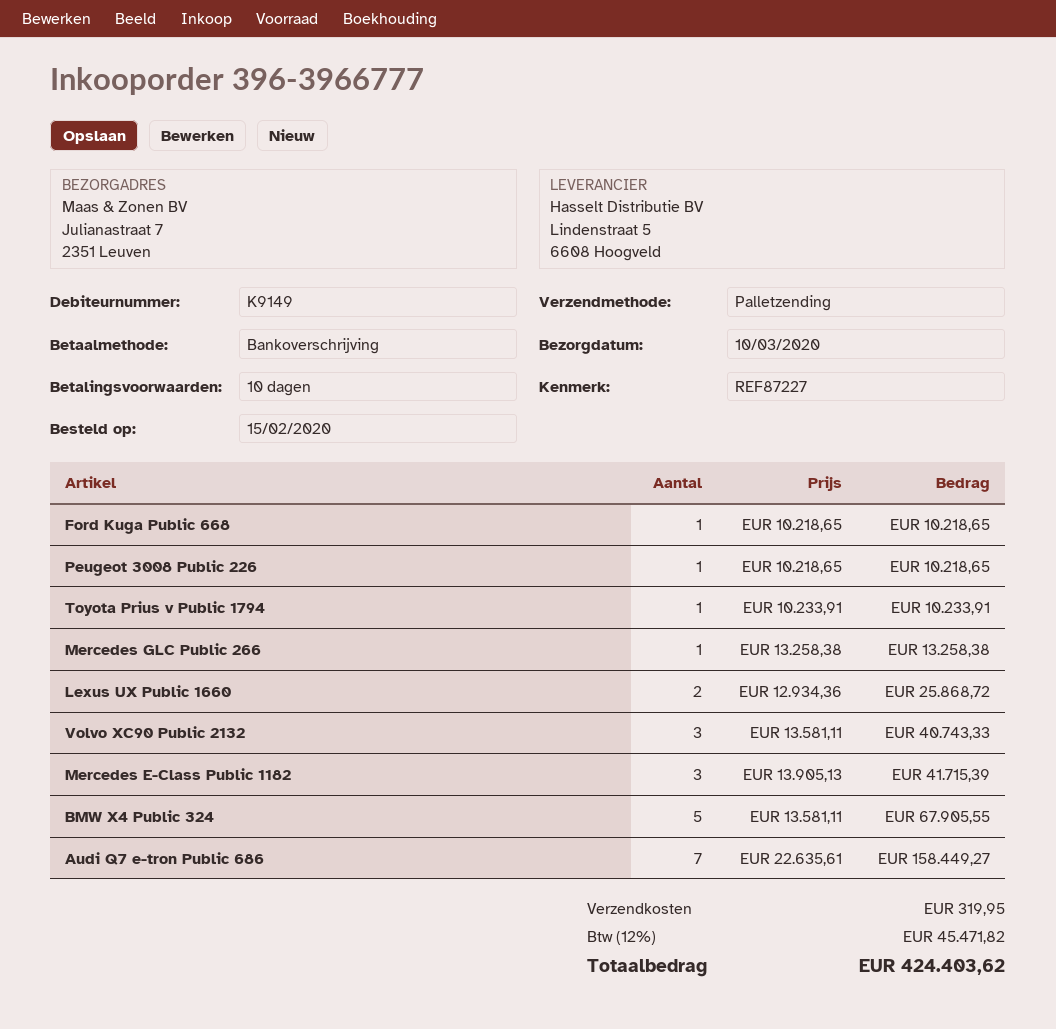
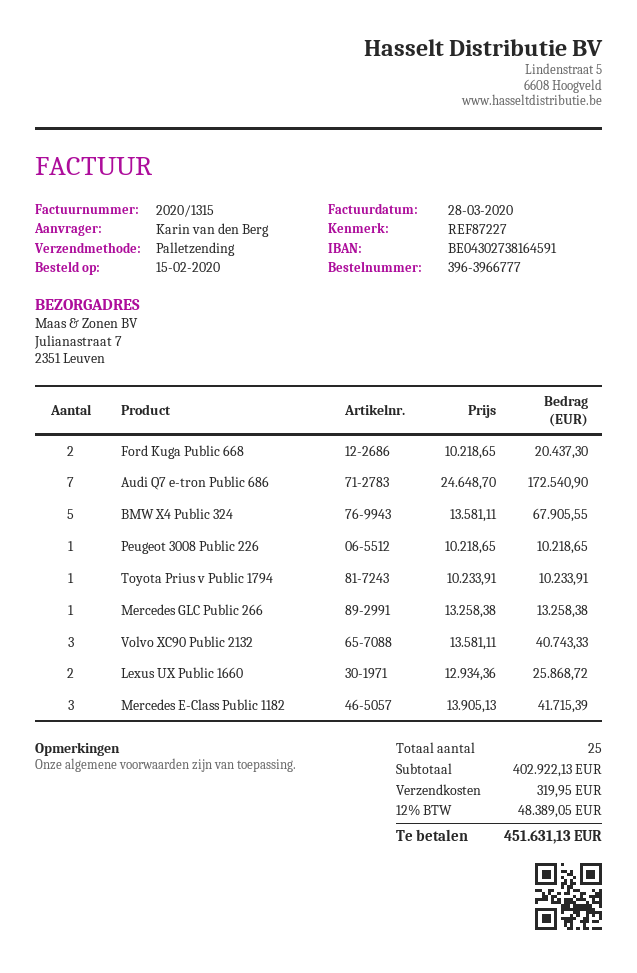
Ford Kuga Public 668: 1 x 10218.65 = 10218.65 -> 2 x 10218.65 = 20437.30
Audi Q7 e-tron Public 686: 7 x 22635.61 = 158449.27 -> 7 x 24648.70 = 172540.90
tax: 12% = 45471.82 -> 12% = 48389.05
total: 424403.62 -> 451631.13

